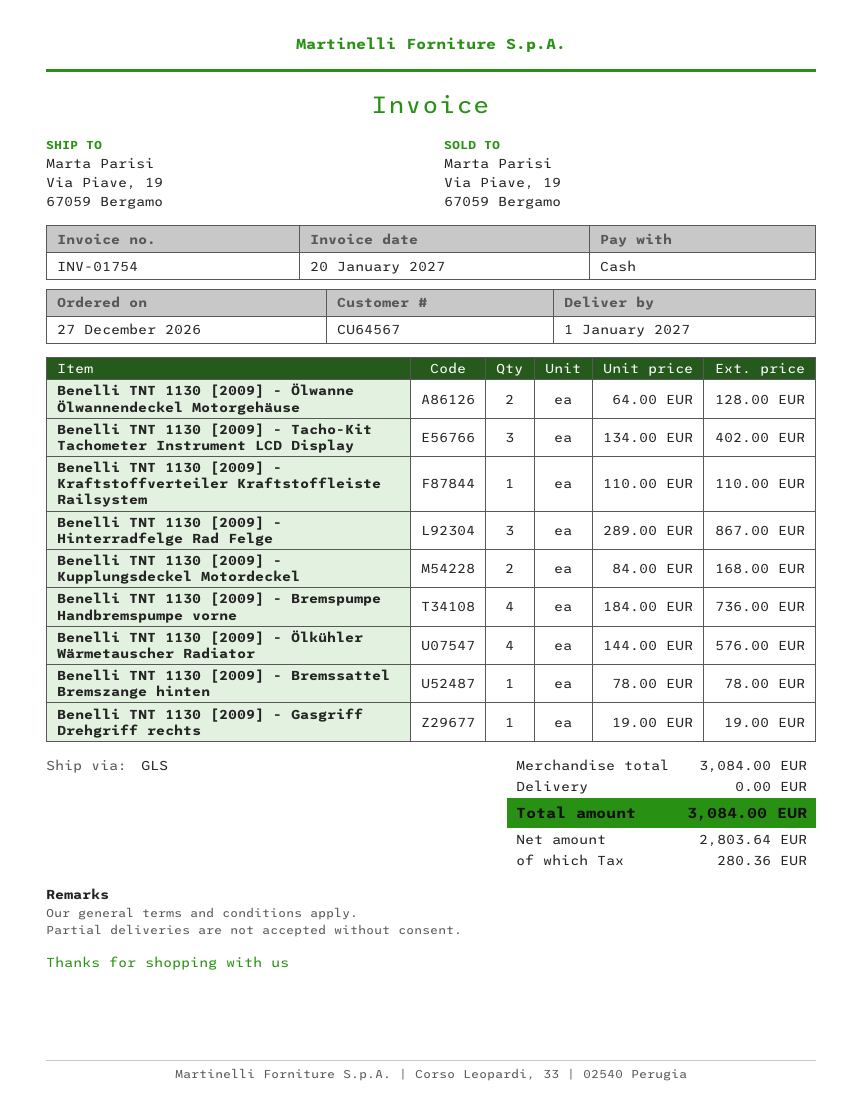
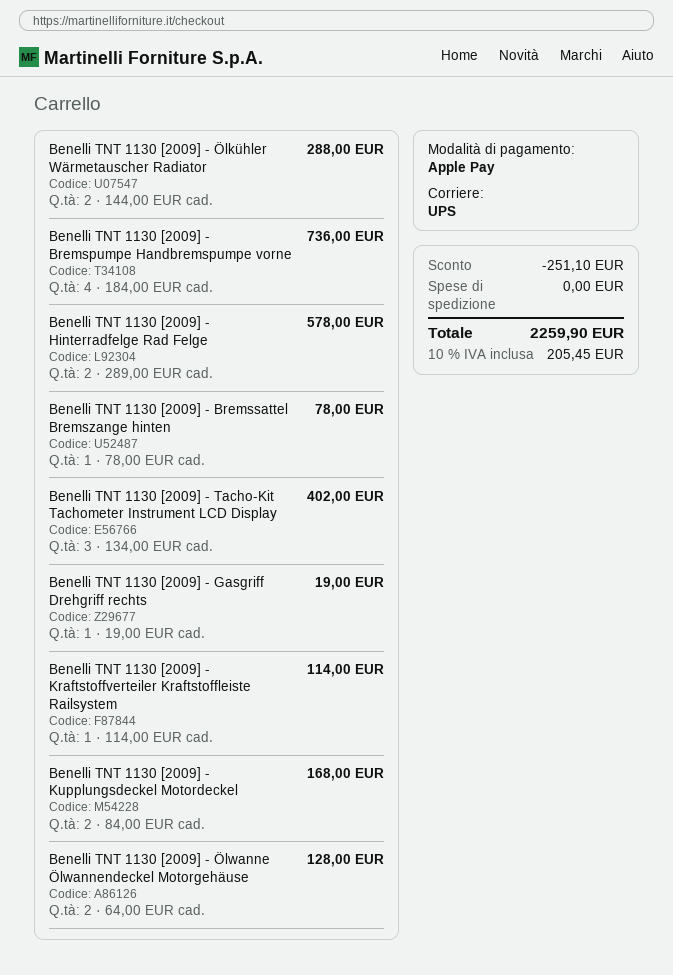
payment method: cash -> Apple Pay
shipping method: GLS -> UPS
Benelli TNT 1130 [2009] - Kraftstoffverteiler Kraftstoffleiste Railsystem: 1 x 110.00 = 110.00 -> 1 x 114.00 = 114.00
Benelli TNT 1130 [2009] - Hinterradfelge Rad Felge: 3 x 289.00 = 867.00 -> 2 x 289.00 = 578.00
Benelli TNT 1130 [2009] - Ölkühler Wärmetauscher Radiator: 4 x 144.00 = 576.00 -> 2 x 144.00 = 288.00
discount: none -> 251.10
tax: 280.36 -> 205.45
total: 3084.00 -> 2259.90

